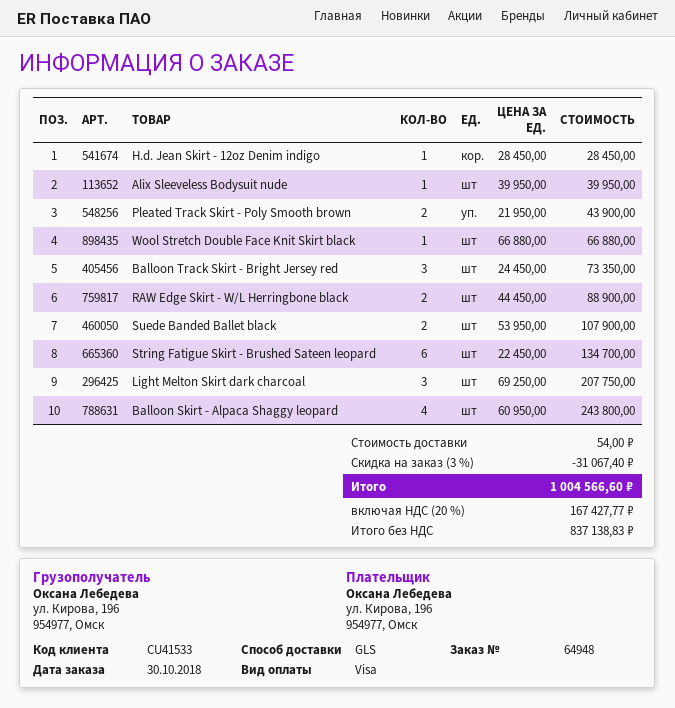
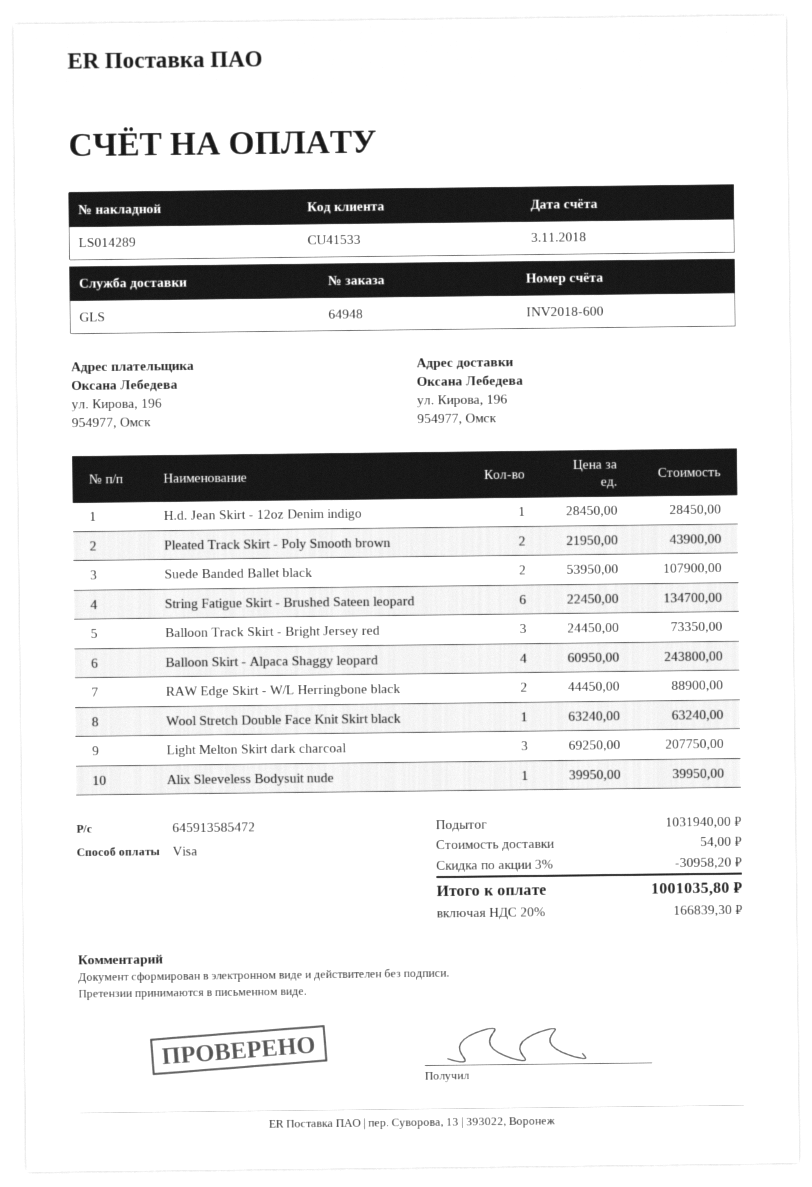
Wool Stretch Double Face Knit Skirt black: 1 x 66880.00 = 66880.00 -> 1 x 63240.00 = 63240.00
discount: 3% = 31067.40 -> 3% = 30958.20
tax: 20% = 167427.77 -> 20% = 166839.30
total: 1004566.60 -> 1001035.80

